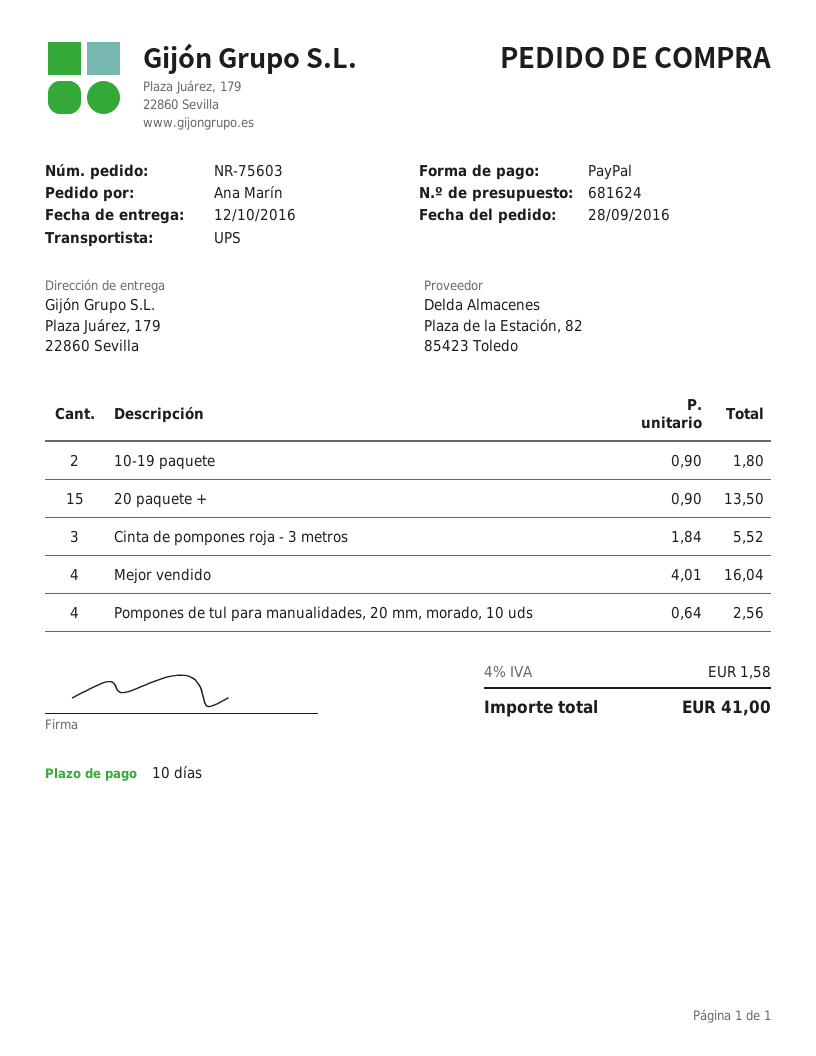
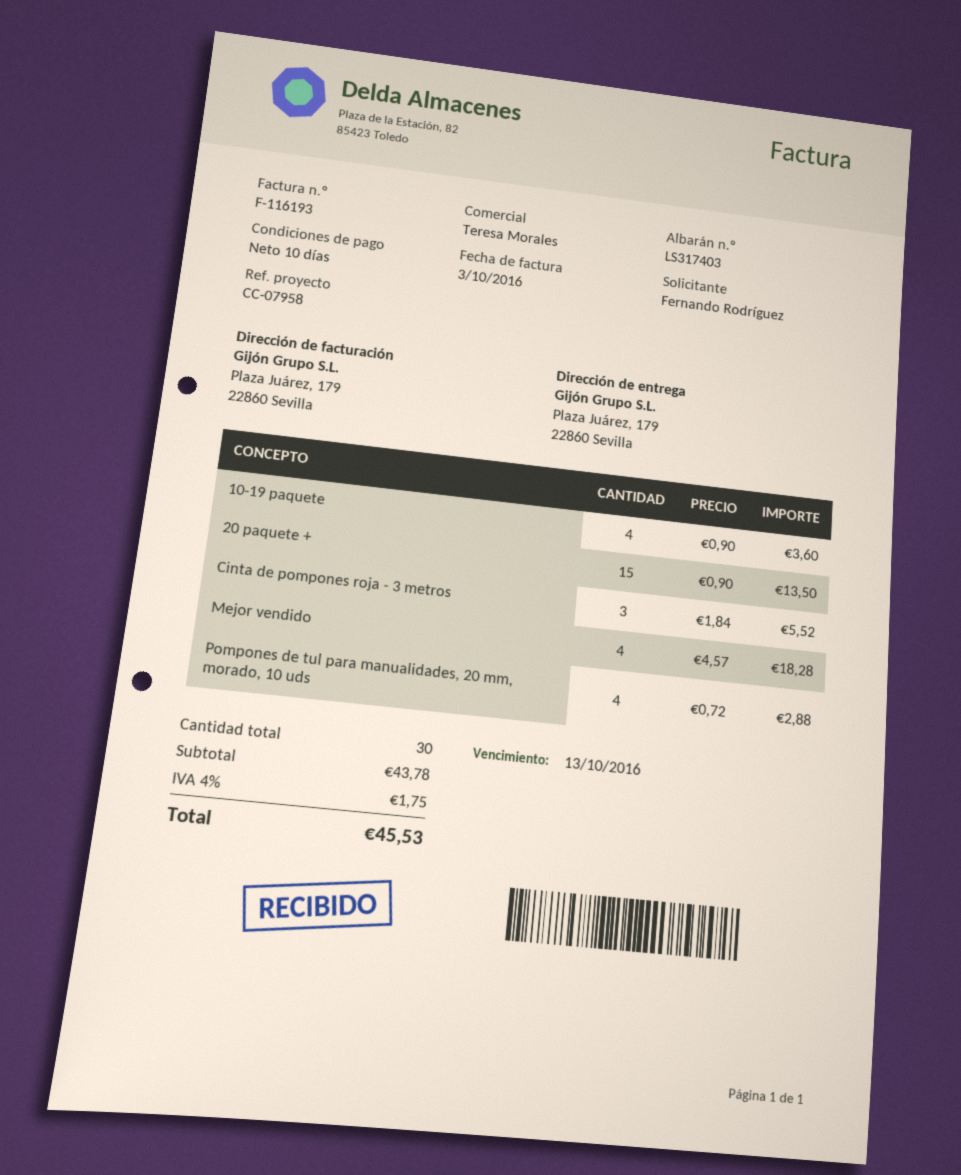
ordered by: Ana Marín -> Fernando Rodríguez
10-19 paquete: 2 x 0.90 = 1.80 -> 4 x 0.90 = 3.60
Mejor vendido: 4 x 4.01 = 16.04 -> 4 x 4.57 = 18.28
Pompones de tul para manualidades, 20 mm, morado, 10 uds: 4 x 0.64 = 2.56 -> 4 x 0.72 = 2.88
tax: 4% = 1.58 -> 4% = 1.75
total: 41.00 -> 45.53

